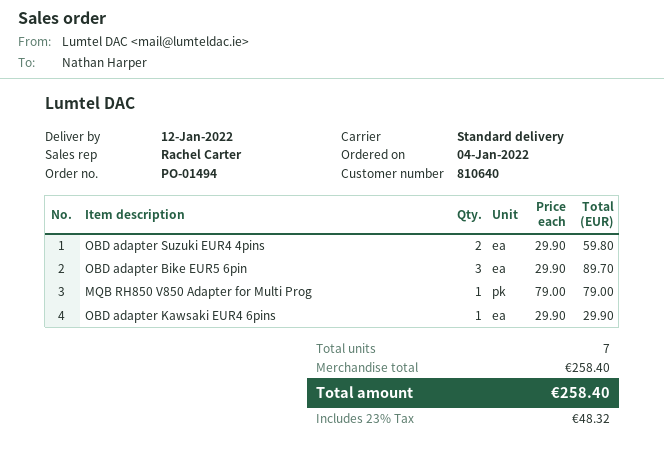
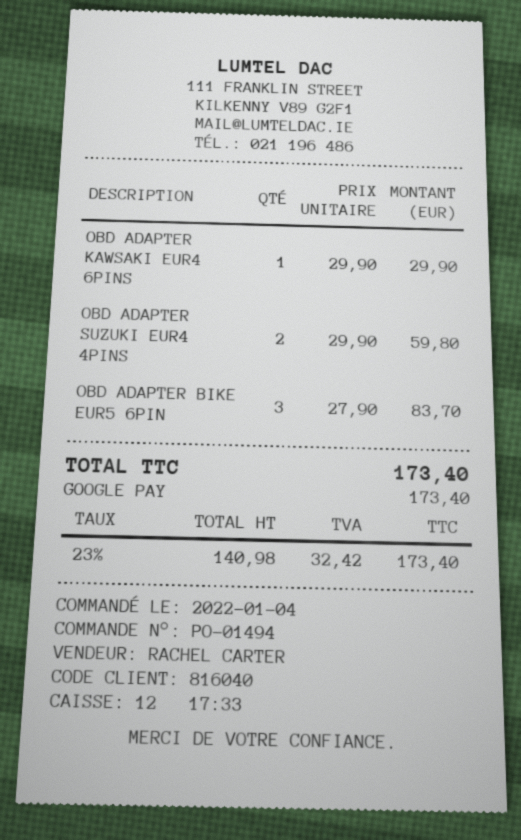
customer number: 810640 -> 816040
OBD adapter Bike EUR5 6pin: 3 x 29.90 = 89.70 -> 3 x 27.90 = 83.70
MQB RH850 V850 Adapter for Multi Prog: 1 x 79.00 = 79.00 -> none
tax: 23% = 48.32 -> 23% = 32.42
total: 258.40 -> 173.40

